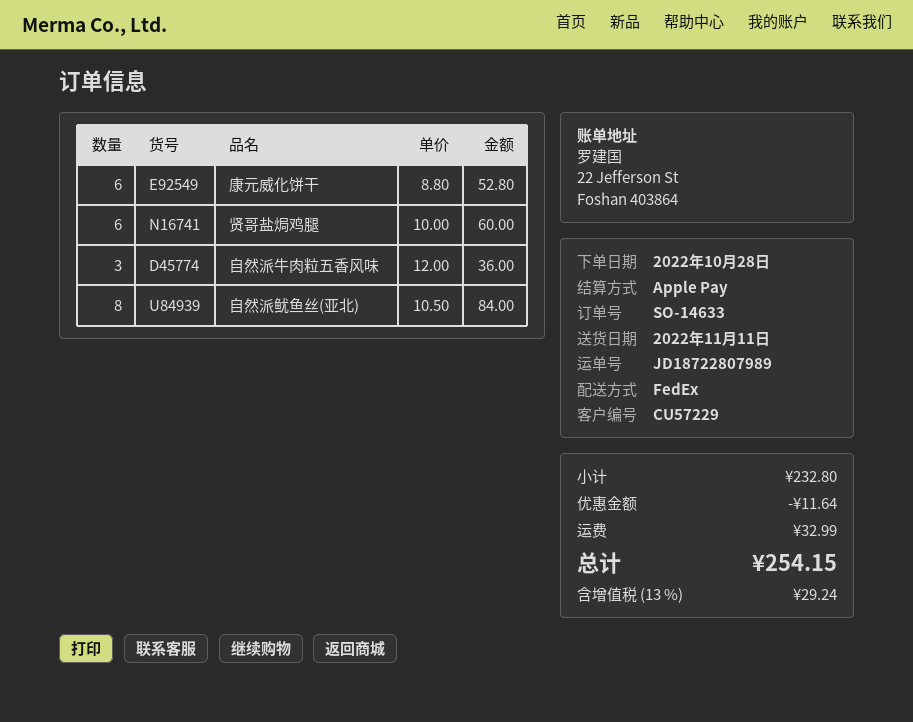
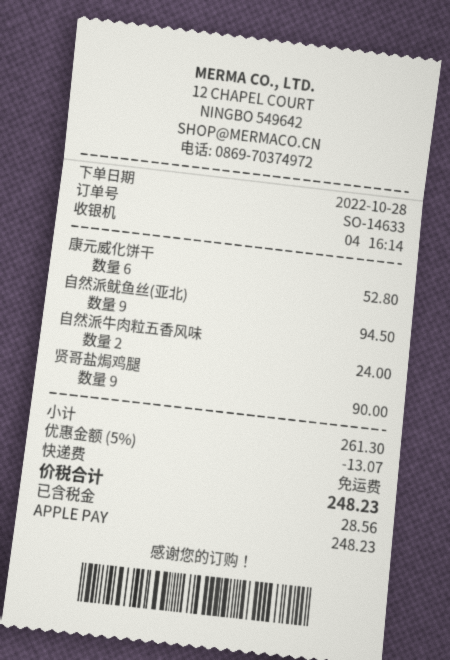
贤哥盐焗鸡腿: 6 for 60.00 -> 9 for 90.00
自然派牛肉粒五香风味: 3 for 36.00 -> 2 for 24.00
自然派鱿鱼丝(亚北): 8 for 84.00 -> 9 for 94.50
subtotal: 232.80 -> 261.30
discount: 11.64 -> 13.07
shipping: 32.99 -> 0.00
tax: 29.24 -> 28.56
total: 254.15 -> 248.23

